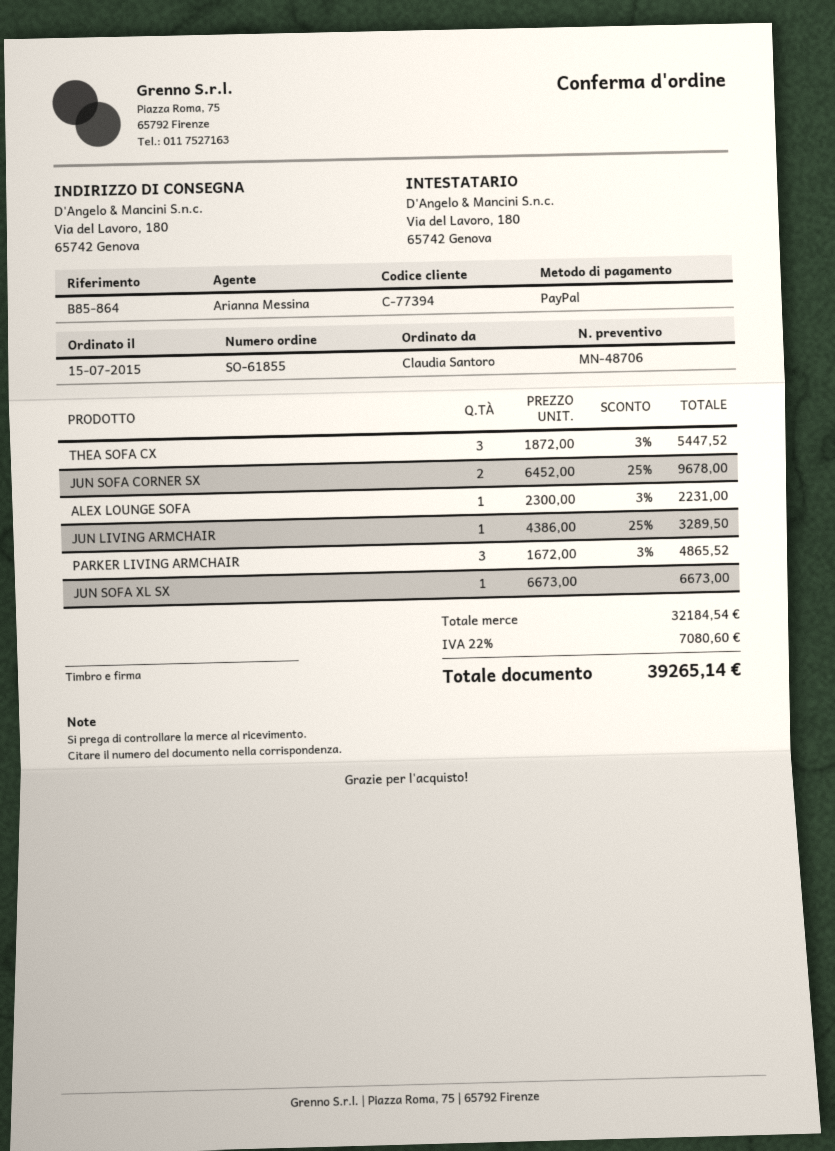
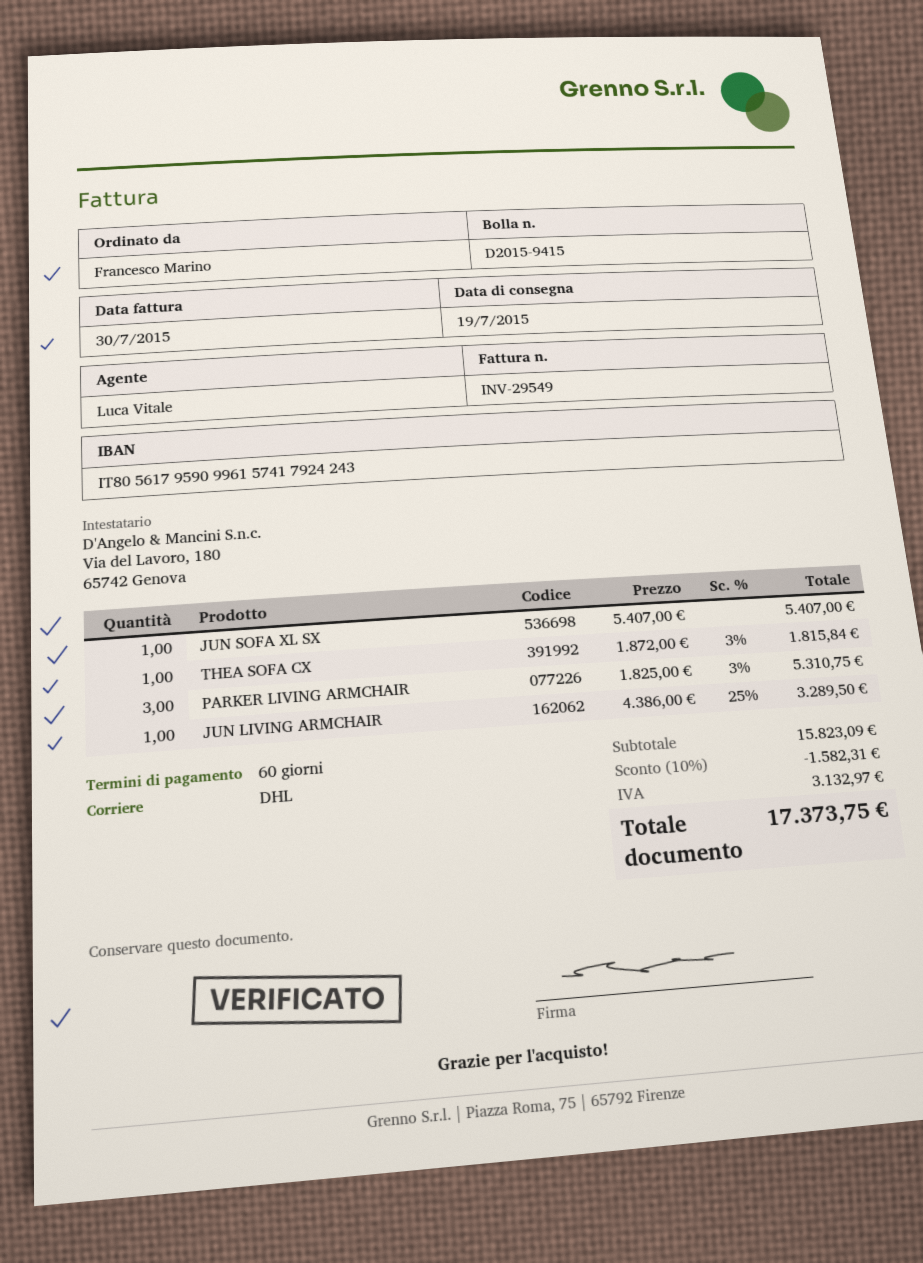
ordered by: Claudia Santoro -> Francesco Marino
sales rep: Arianna Messina -> Luca Vitale
THEA SOFA CX: 3 x 1872.00 - 3% = 5447.52 -> 1 x 1872.00 - 3% = 1815.84
JUN SOFA CORNER SX: 2 x 6452.00 - 25% = 9678.00 -> none
ALEX LOUNGE SOFA: 1 x 2300.00 - 3% = 2231.00 -> none
PARKER LIVING ARMCHAIR: 3 x 1672.00 - 3% = 4865.52 -> 3 x 1825.00 - 3% = 5310.75
JUN SOFA XL SX: 1 x 6673.00 = 6673.00 -> 1 x 5407.00 = 5407.00
subtotal: 32184.54 -> 15823.09
discount: none -> 10% = 1582.31
tax: 7080.60 -> 3132.97
total: 39265.14 -> 17373.75

